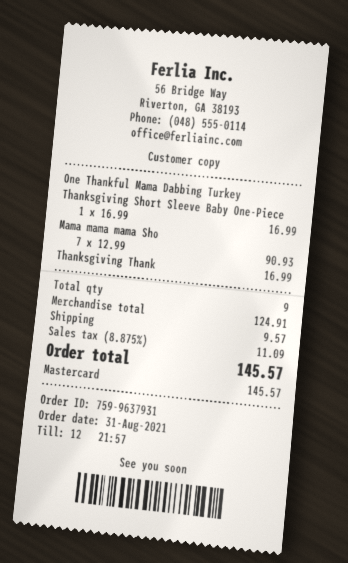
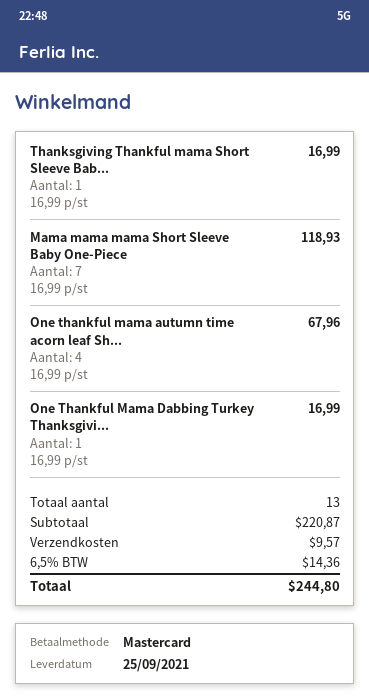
Mama mama mama Sho: 7 x 12.99 = 90.93 -> 7 x 16.99 = 118.93
One thankful mama autumn time acorn leaf Sh...: none -> 4 x 16.99 = 67.96
total quantity: 9 -> 13
subtotal: 124.91 -> 220.87
tax: 8.875% = 11.09 -> 6.5% = 14.36
total: 145.57 -> 244.80

